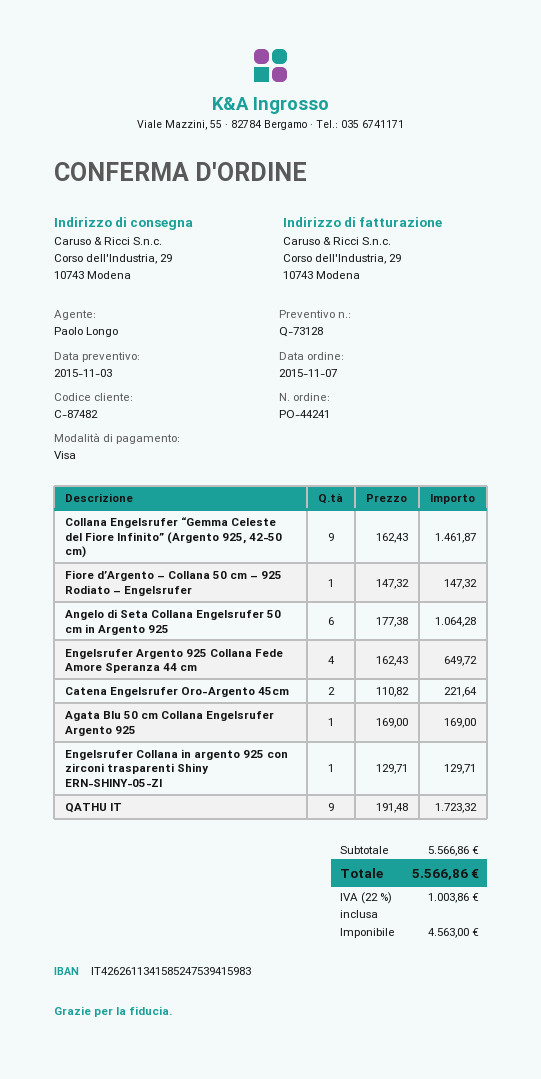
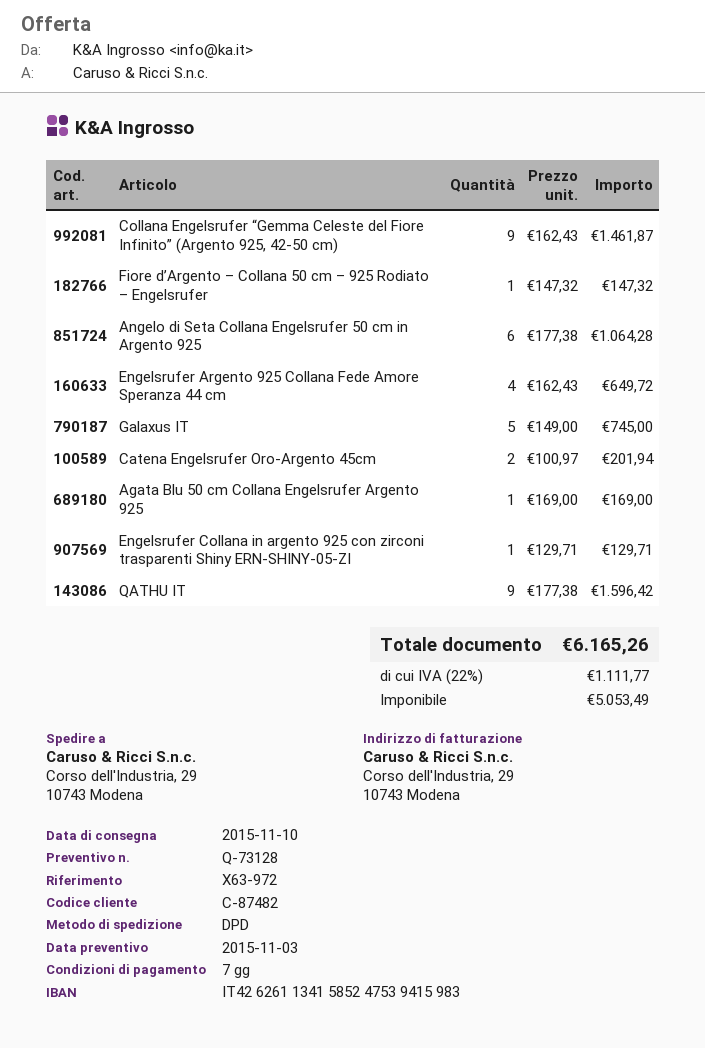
Catena Engelsrufer Oro-Argento 45cm: 2 x 110.82 = 221.64 -> 2 x 100.97 = 201.94
QATHU IT: 9 x 191.48 = 1723.32 -> 9 x 177.38 = 1596.42
Galaxus IT: none -> 5 x 149.00 = 745.00
net: 4563.00 -> 5053.49
tax: 22% = 1003.86 -> 22% = 1111.77
total: 5566.86 -> 6165.26

